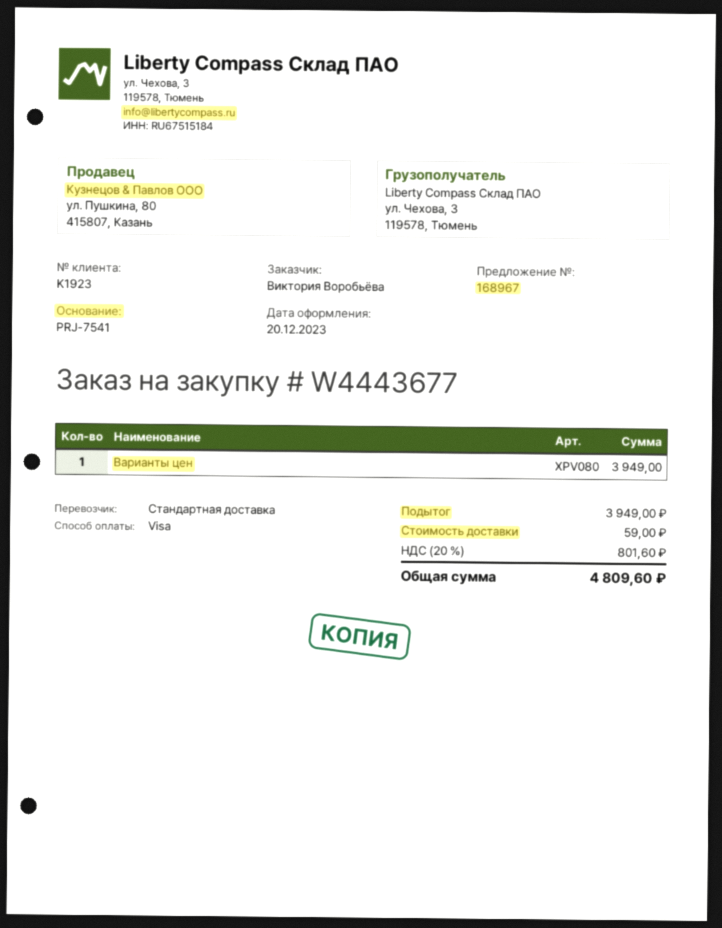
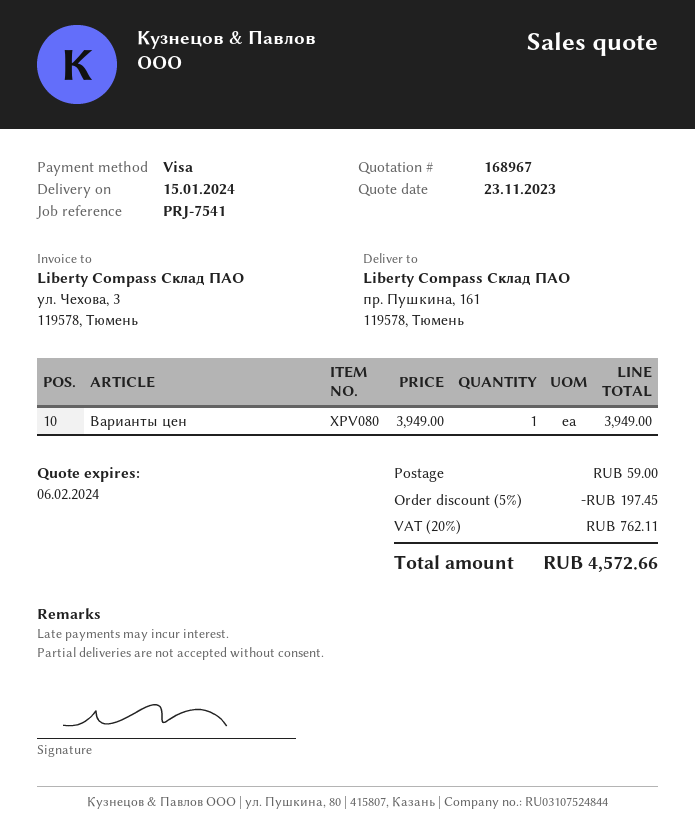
ship to: ул. Чехова, 3, 119578, Тюмень -> пр. Пушкина, 161, 119578, Тюмень
discount: none -> 5% = 197.45
tax: 20% = 801.60 -> 20% = 762.11
total: 4809.60 -> 4572.66

